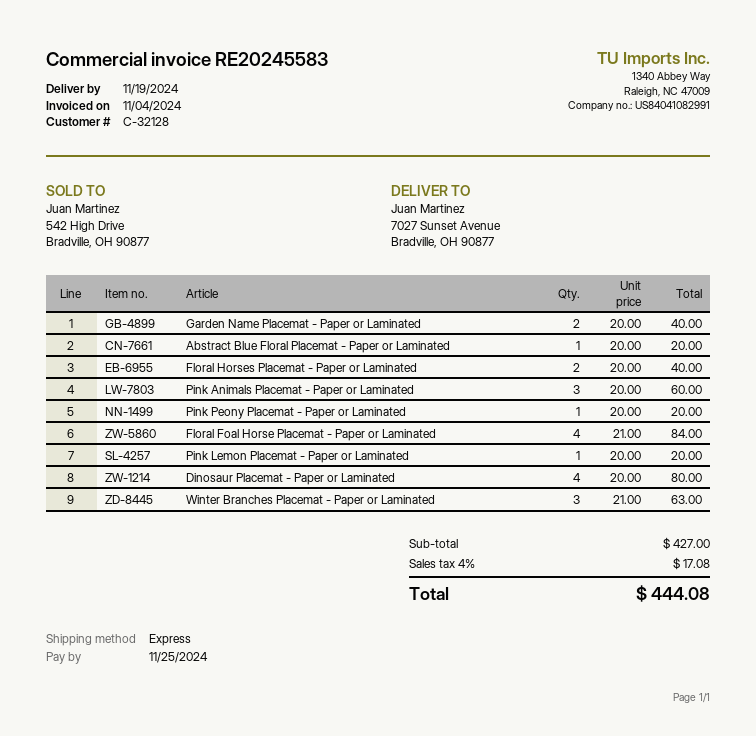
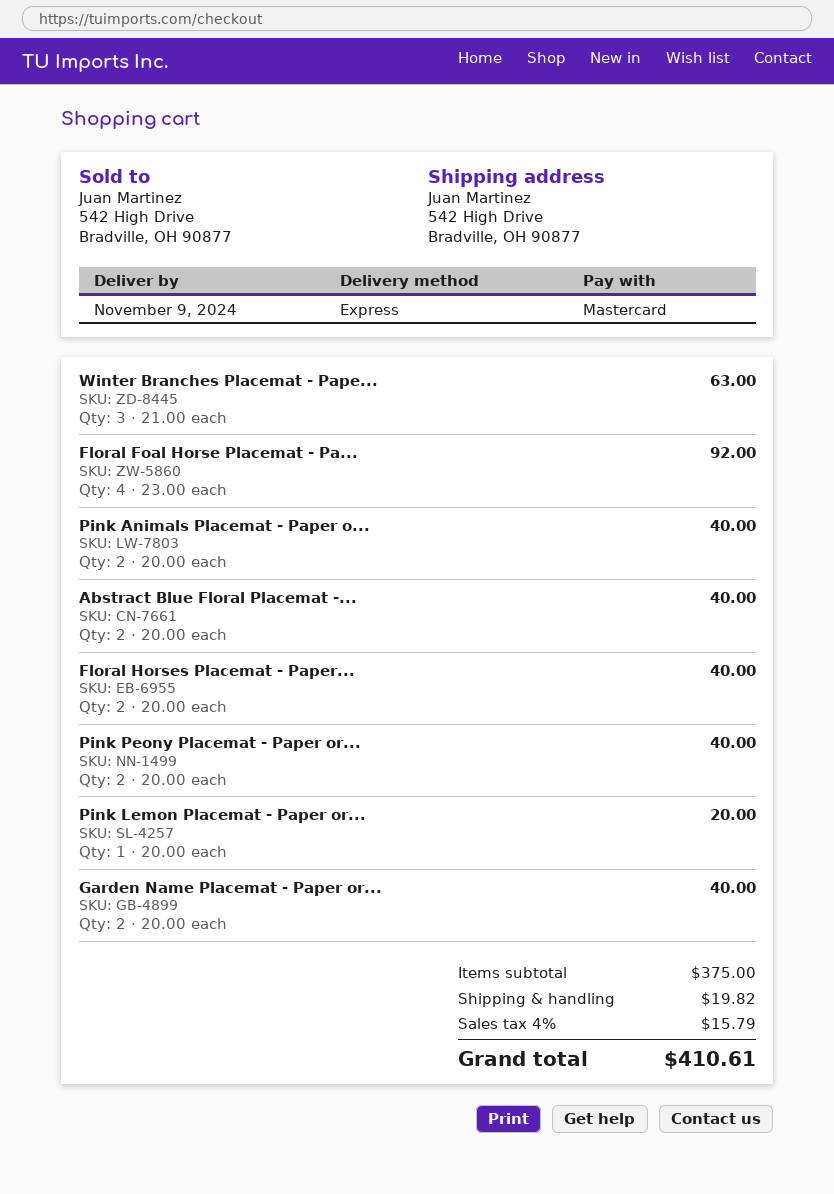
delivery date: 2024-11-19 -> 2024-11-09
ship to: 7027 Sunset Avenue, Bradville, OH 90877 -> 542 High Drive, Bradville, OH 90877
Abstract Blue Floral Placemat - Paper or Laminated: 1 x 20.00 = 20.00 -> 2 x 20.00 = 40.00
Pink Animals Placemat - Paper or Laminated: 3 x 20.00 = 60.00 -> 2 x 20.00 = 40.00
Pink Peony Placemat - Paper or Laminated: 1 x 20.00 = 20.00 -> 2 x 20.00 = 40.00
Floral Foal Horse Placemat - Paper or Laminated: 4 x 21.00 = 84.00 -> 4 x 23.00 = 92.00
Dinosaur Placemat - Paper or Laminated: 4 x 20.00 = 80.00 -> none
subtotal: 427.00 -> 375.00
shipping: none -> 19.82
tax: 4% = 17.08 -> 4% = 15.79
total: 444.08 -> 410.61

